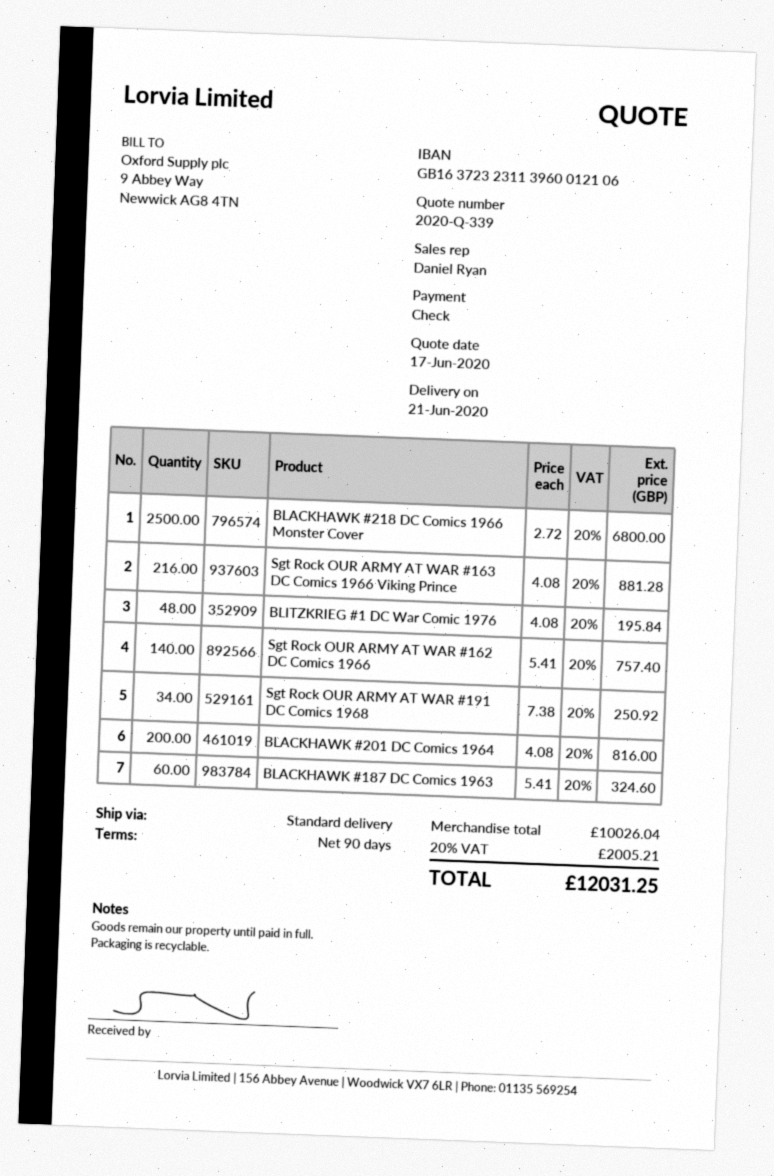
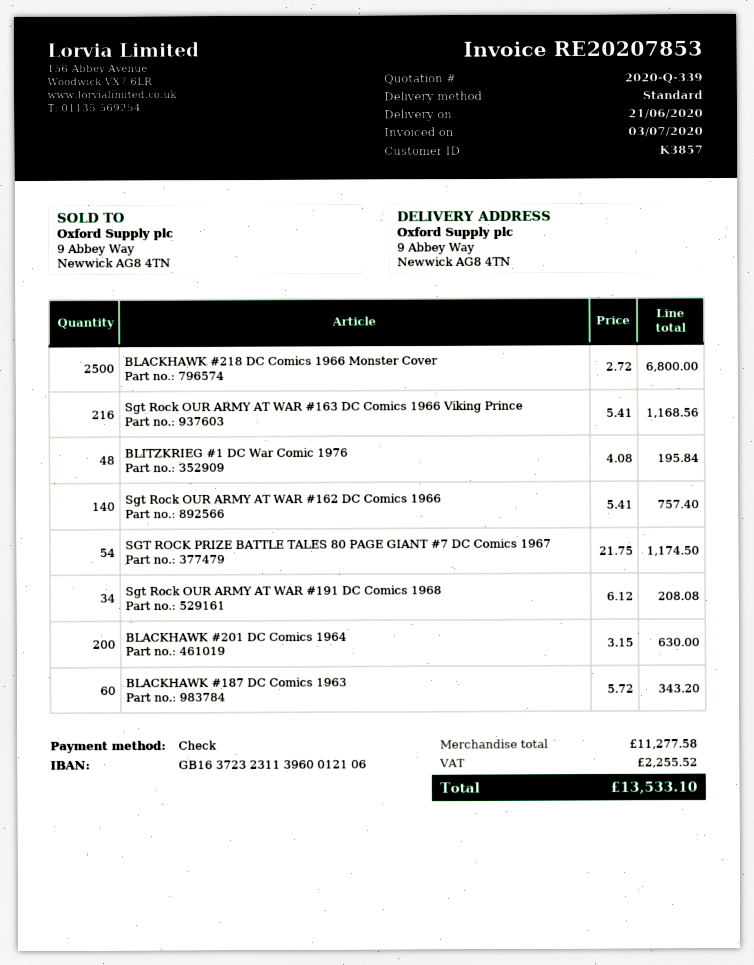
Sgt Rock OUR ARMY AT WAR #163 DC Comics 1966 Viking Prince: 216 x 4.08 = 881.28 -> 216 x 5.41 = 1168.56
Sgt Rock OUR ARMY AT WAR #191 DC Comics 1968: 34 x 7.38 = 250.92 -> 34 x 6.12 = 208.08
BLACKHAWK #201 DC Comics 1964: 200 x 4.08 = 816.00 -> 200 x 3.15 = 630.00
BLACKHAWK #187 DC Comics 1963: 60 x 5.41 = 324.60 -> 60 x 5.72 = 343.20
SGT ROCK PRIZE BATTLE TALES 80 PAGE GIANT #7 DC Comics 1967: none -> 54 x 21.75 = 1174.50
subtotal: 10026.04 -> 11277.58
tax: 2005.21 -> 2255.52
total: 12031.25 -> 13533.10

